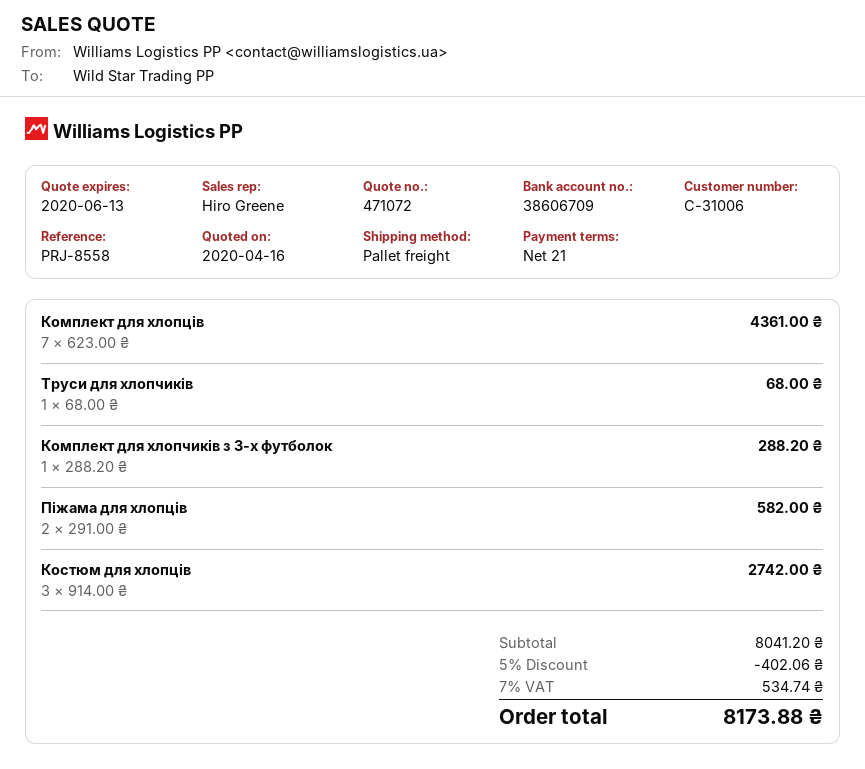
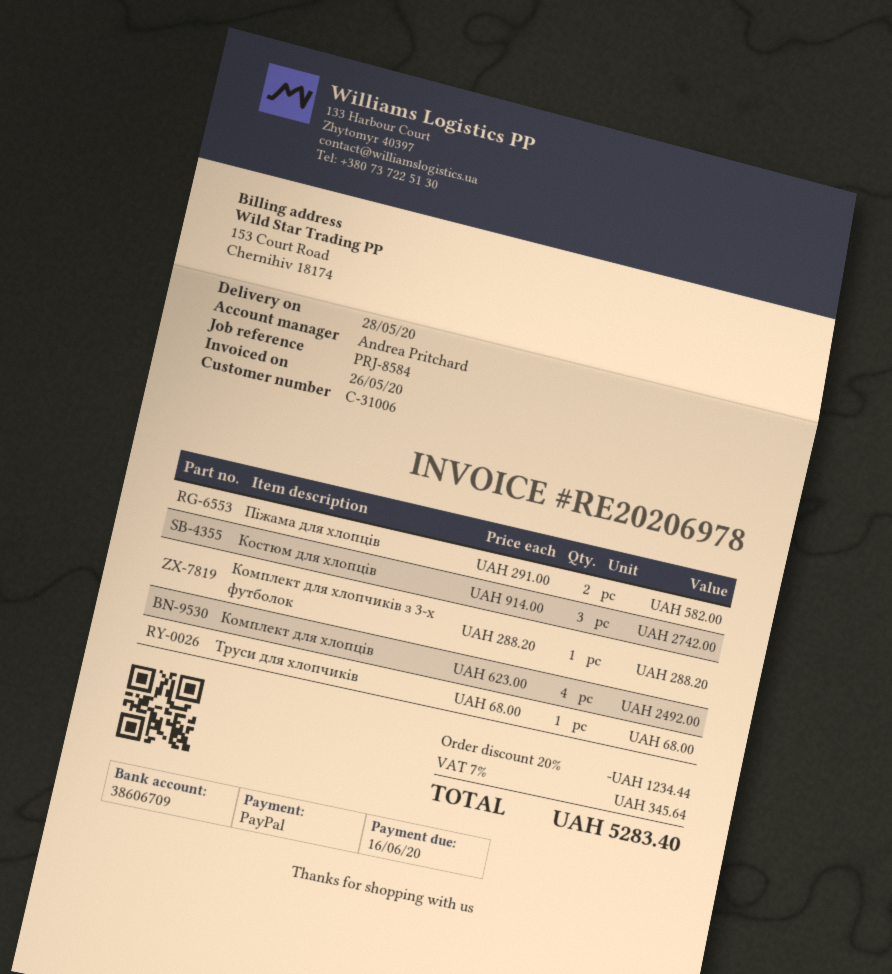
reference: PRJ-8558 -> PRJ-8584
sales rep: Hiro Greene -> Andrea Pritchard
Комплект для хлопців: 7 x 623.00 = 4361.00 -> 4 x 623.00 = 2492.00
discount: 5% = 402.06 -> 20% = 1234.44
tax: 7% = 534.74 -> 7% = 345.64
total: 8173.88 -> 5283.40

